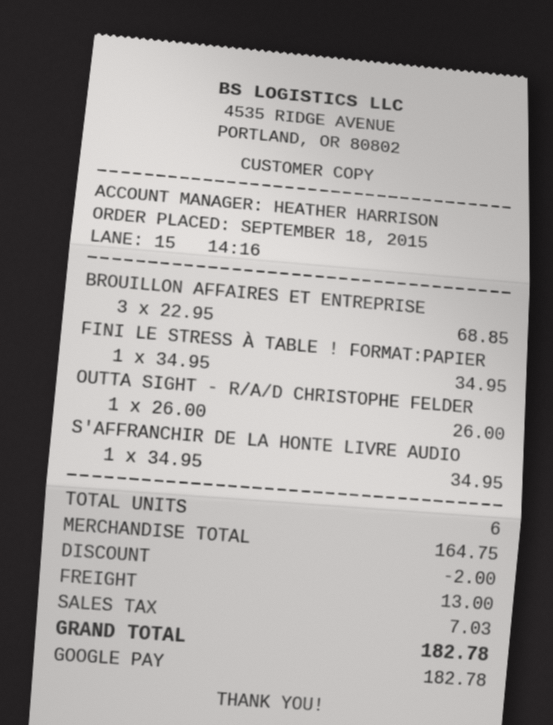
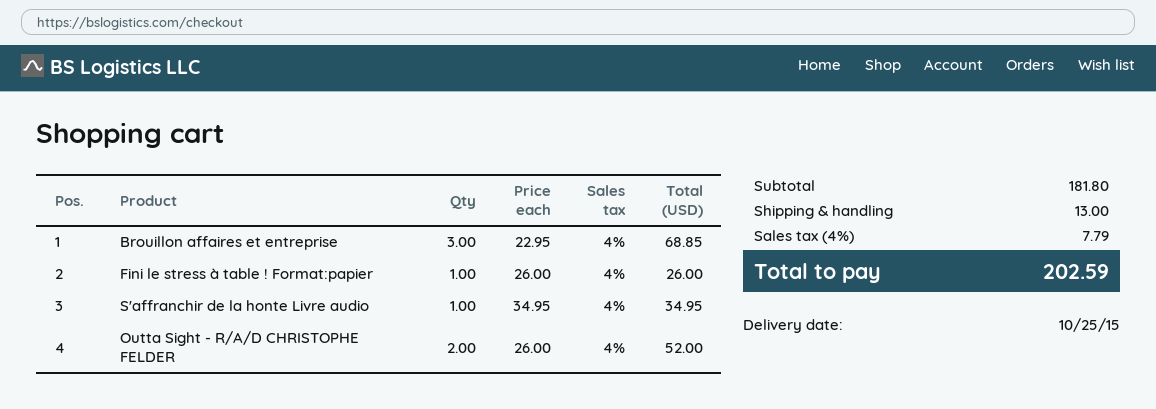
FINI LE STRESS À TABLE ! FORMAT:PAPIER: 1 x 34.95 = 34.95 -> 1 x 26.00 = 26.00
OUTTA SIGHT - R/A/D CHRISTOPHE FELDER: 1 x 26.00 = 26.00 -> 2 x 26.00 = 52.00
subtotal: 164.75 -> 181.80
discount: 2.00 -> none
tax: 7.03 -> 7.79
total: 182.78 -> 202.59

